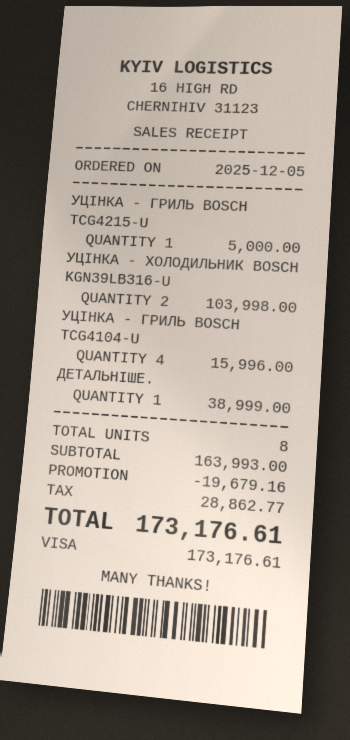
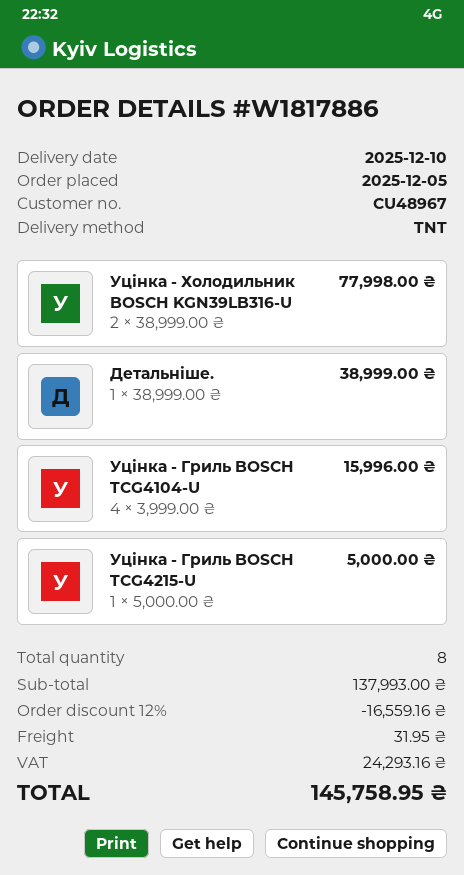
УЦІНКА - ХОЛОДИЛЬНИК BOSCH KGN39LB316-U: 2 for 103998.00 -> 2 for 77998.00
subtotal: 163993.00 -> 137993.00
discount: 19679.16 -> 16559.16
shipping: none -> 31.95
tax: 28862.77 -> 24293.16
total: 173176.61 -> 145758.95

